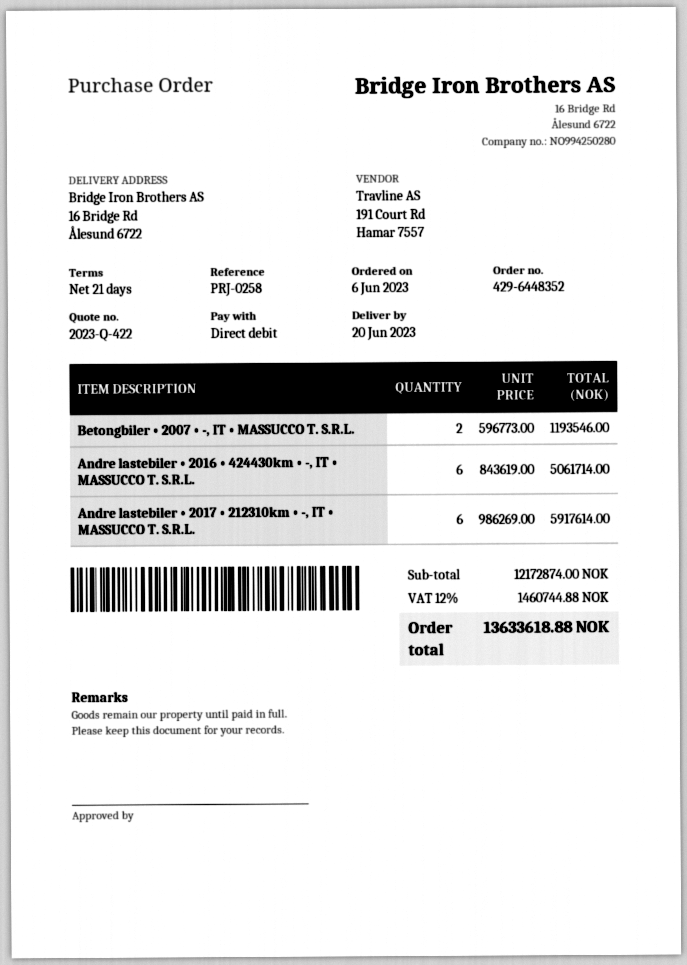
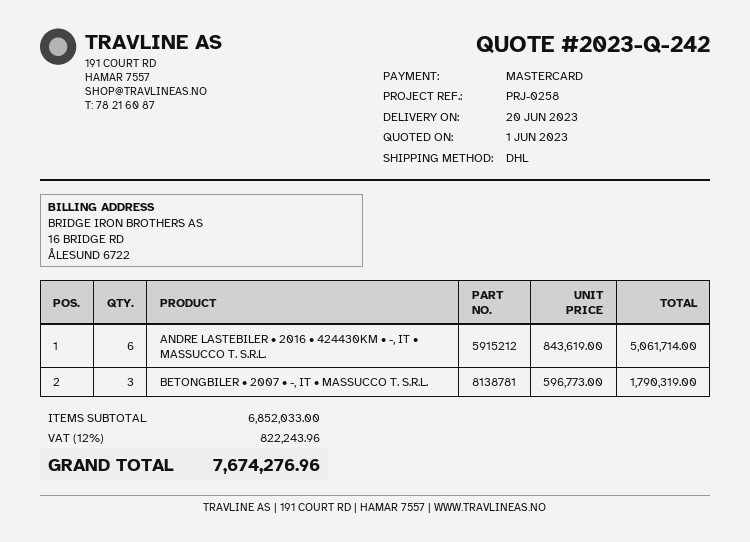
quote number: 2023-Q-422 -> 2023-Q-242
payment method: direct debit -> Mastercard
Betongbiler • 2007 • -, IT • MASSUCCO T. S.R.L.: 2 x 596773.00 = 1193546.00 -> 3 x 596773.00 = 1790319.00
Andre lastebiler • 2017 • 212310km • -, IT • MASSUCCO T. S.R.L.: 6 x 986269.00 = 5917614.00 -> none
subtotal: 12172874.00 -> 6852033.00
tax: 12% = 1460744.88 -> 12% = 822243.96
total: 13633618.88 -> 7674276.96

